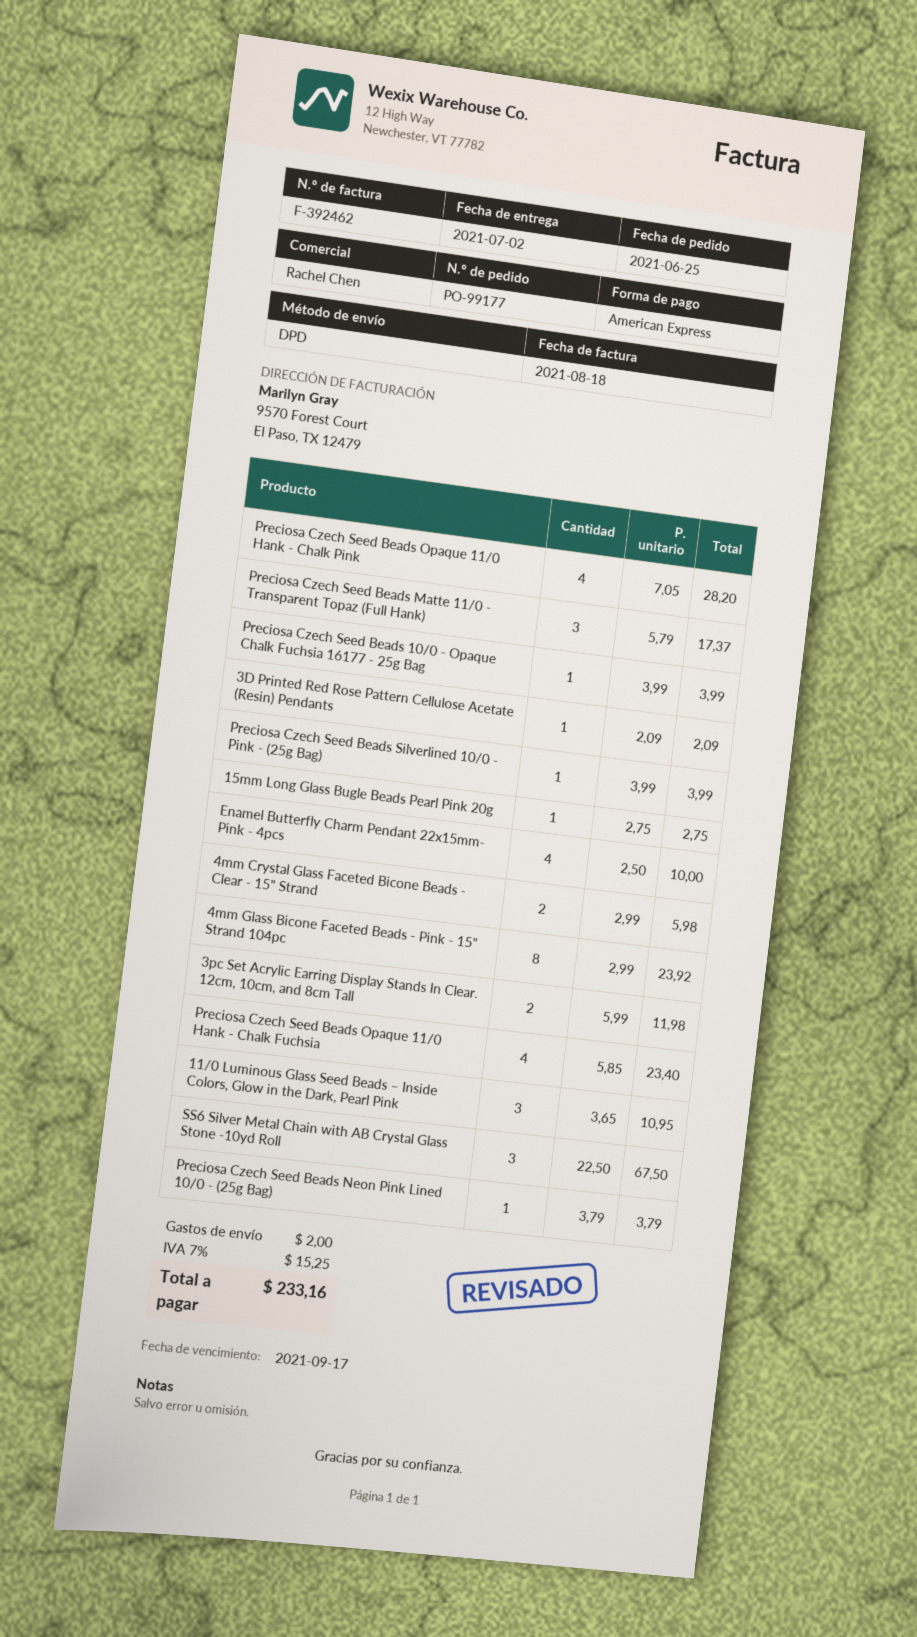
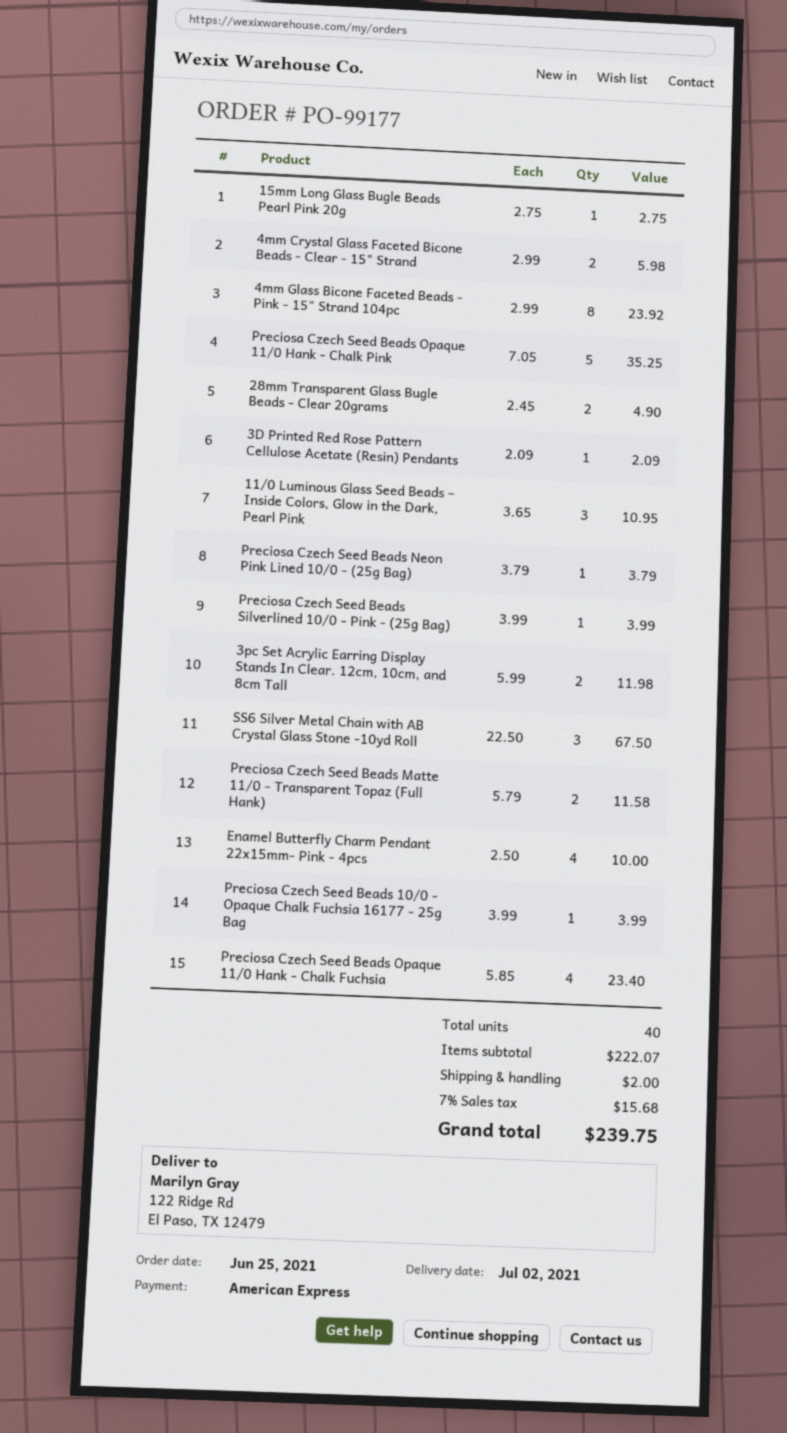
Preciosa Czech Seed Beads Opaque 11/0 Hank - Chalk Pink: 4 x 7.05 = 28.20 -> 5 x 7.05 = 35.25
Preciosa Czech Seed Beads Matte 11/0 - Transparent Topaz (Full Hank): 3 x 5.79 = 17.37 -> 2 x 5.79 = 11.58
28mm Transparent Glass Bugle Beads - Clear 20grams: none -> 2 x 2.45 = 4.90
tax: 7% = 15.25 -> 7% = 15.68
total: 233.16 -> 239.75

